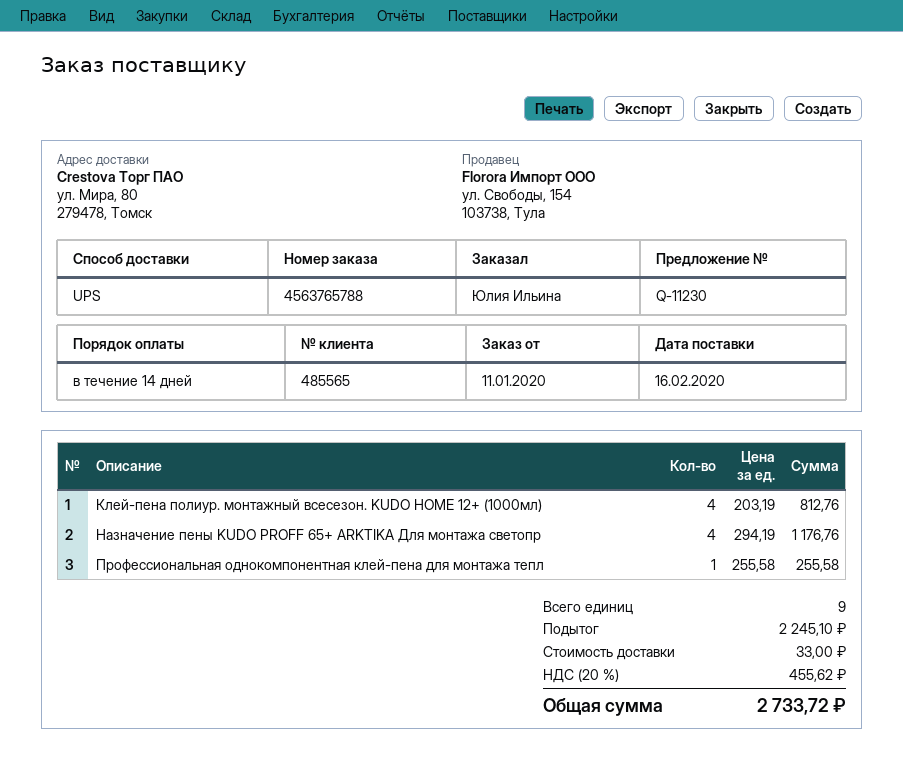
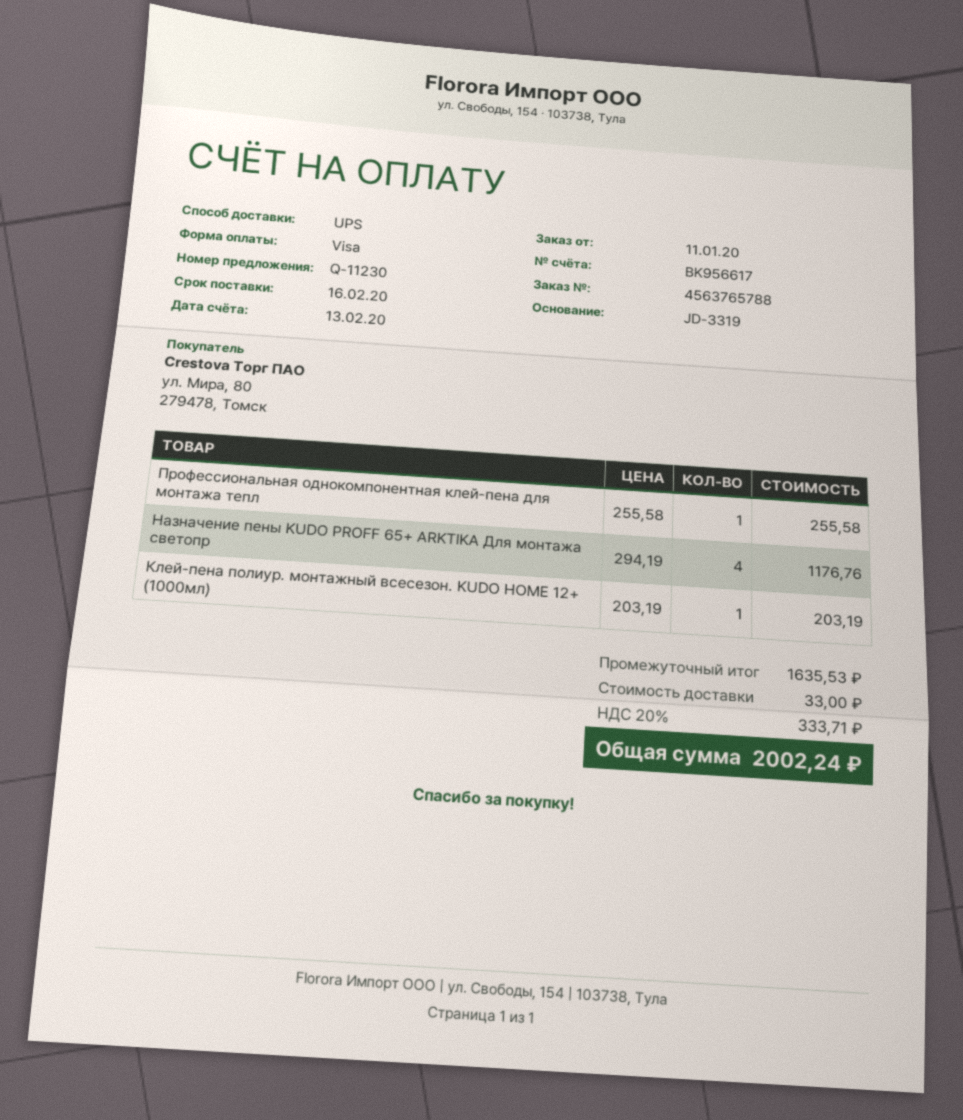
Клей-пена полиур. монтажный всесезон. KUDO HOME 12+ (1000мл): 4 x 203.19 = 812.76 -> 1 x 203.19 = 203.19
subtotal: 2245.10 -> 1635.53
tax: 20% = 455.62 -> 20% = 333.71
total: 2733.72 -> 2002.24

